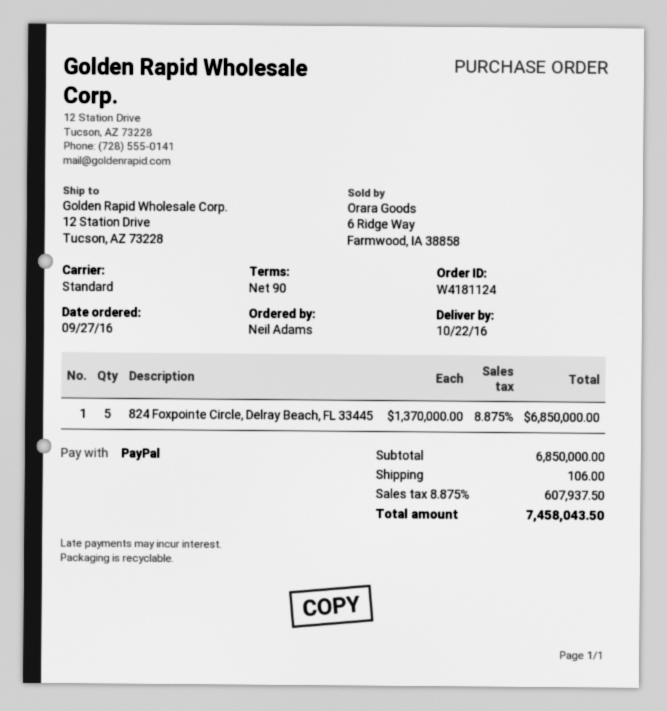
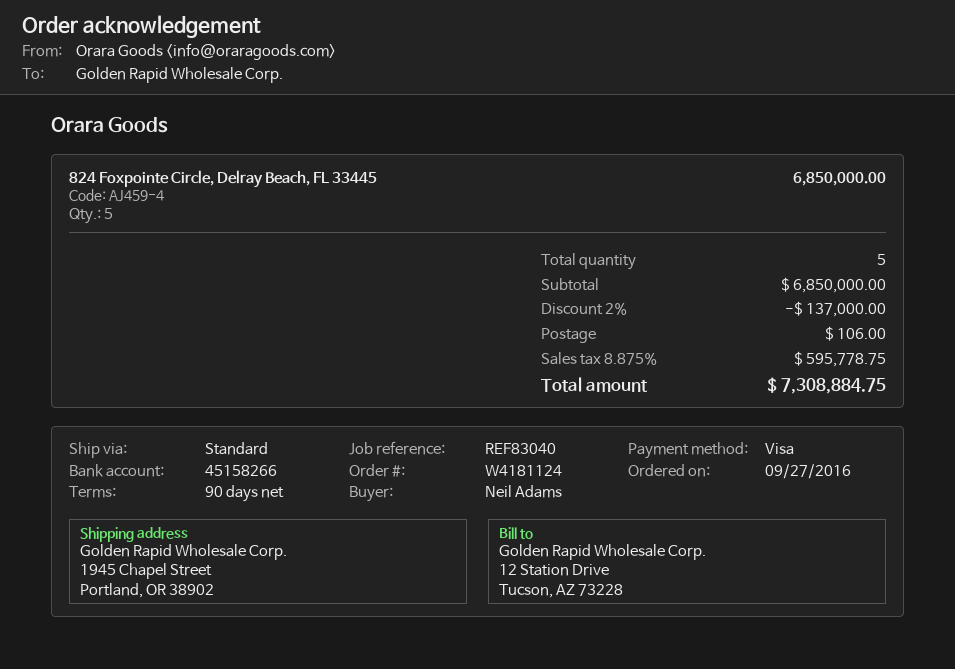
payment method: PayPal -> Visa
ship to: 12 Station Drive, Tucson, AZ 73228 -> 1945 Chapel Street, Portland, OR 38902
discount: none -> 2% = 137000.00
tax: 8.875% = 607937.50 -> 8.875% = 595778.75
total: 7458043.50 -> 7308884.75

